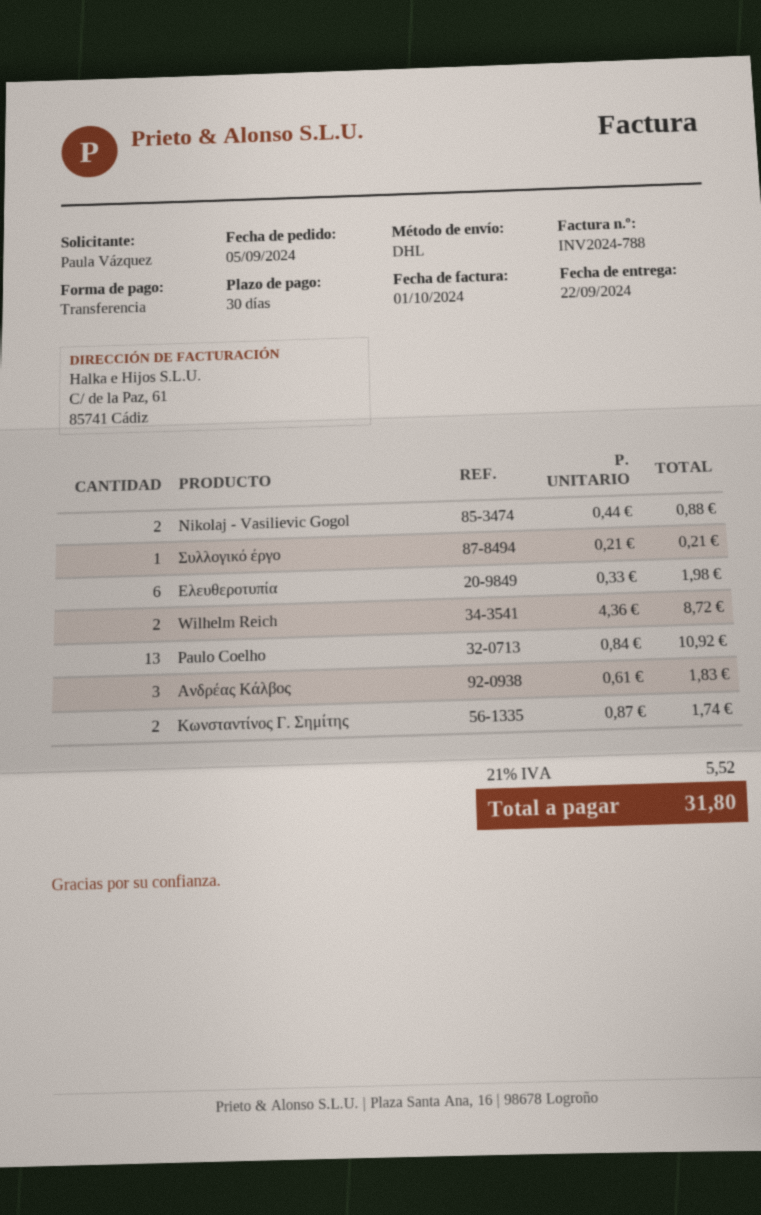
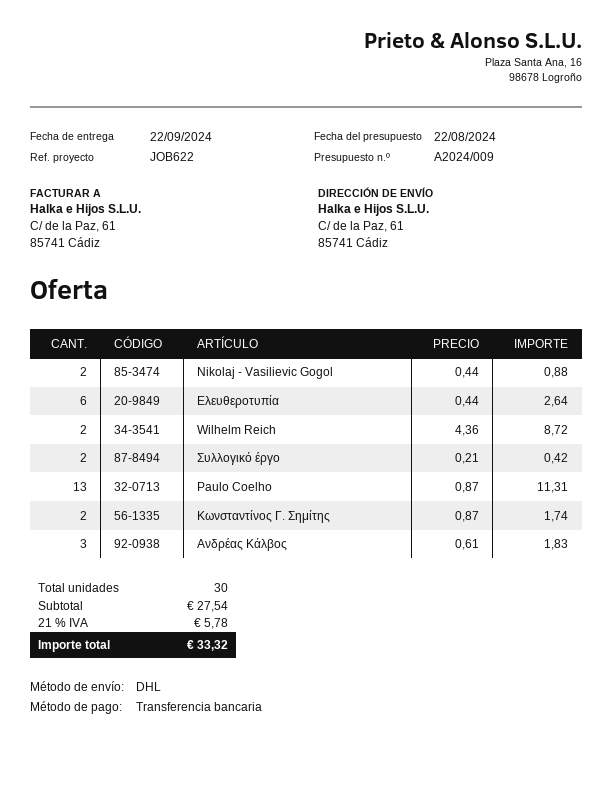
Συλλογικό έργο: 1 x 0.21 = 0.21 -> 2 x 0.21 = 0.42
Ελευθεροτυπία: 6 x 0.33 = 1.98 -> 6 x 0.44 = 2.64
Paulo Coelho: 13 x 0.84 = 10.92 -> 13 x 0.87 = 11.31
tax: 21% = 5.52 -> 21% = 5.78
total: 31.80 -> 33.32

